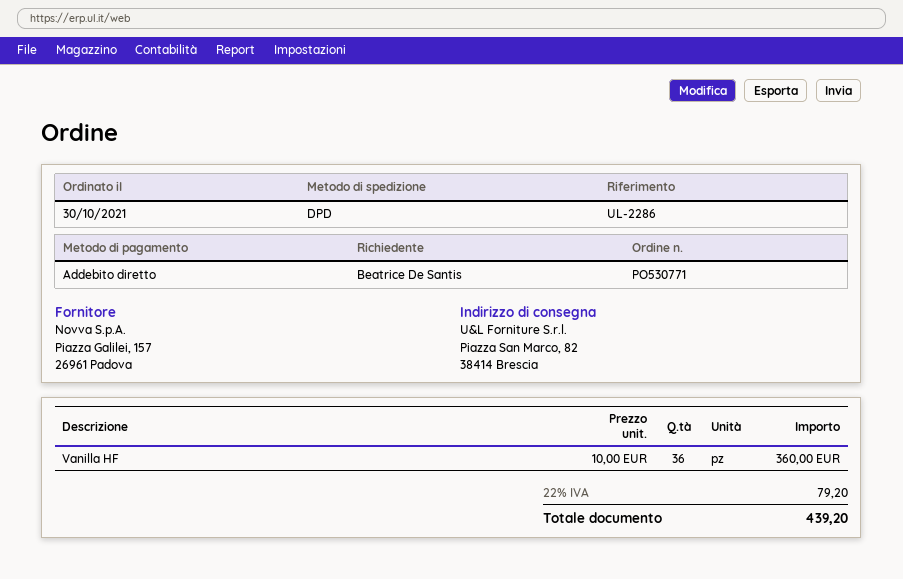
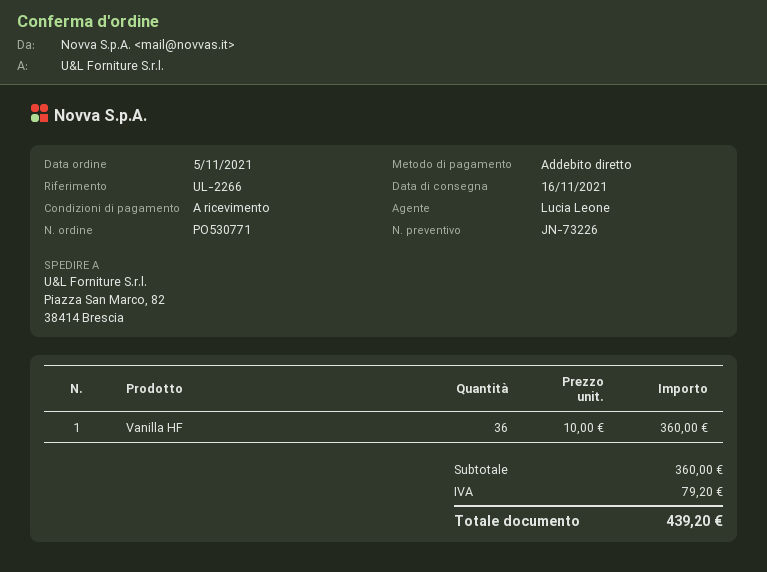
order date: 2021-10-30 -> 2021-11-05
reference: UL-2286 -> UL-2266

